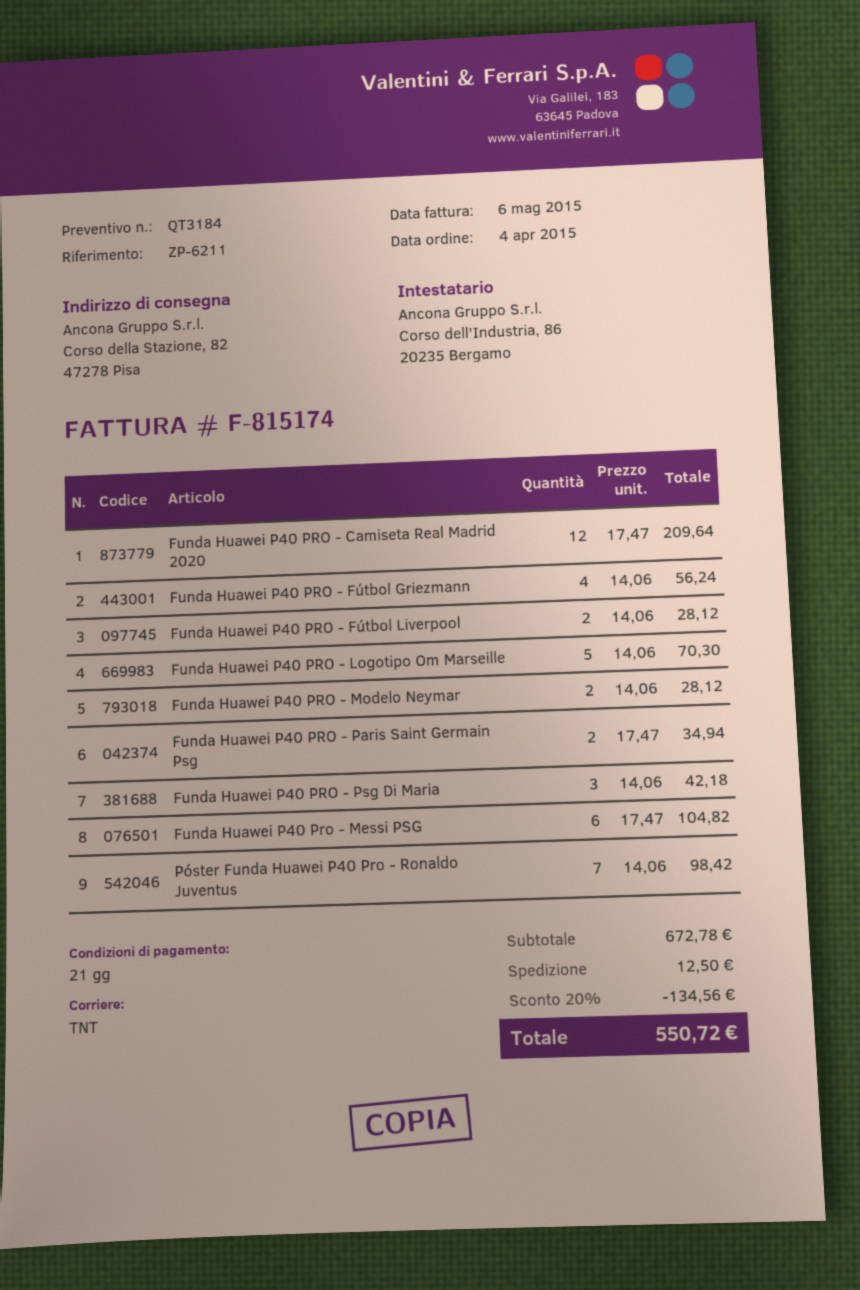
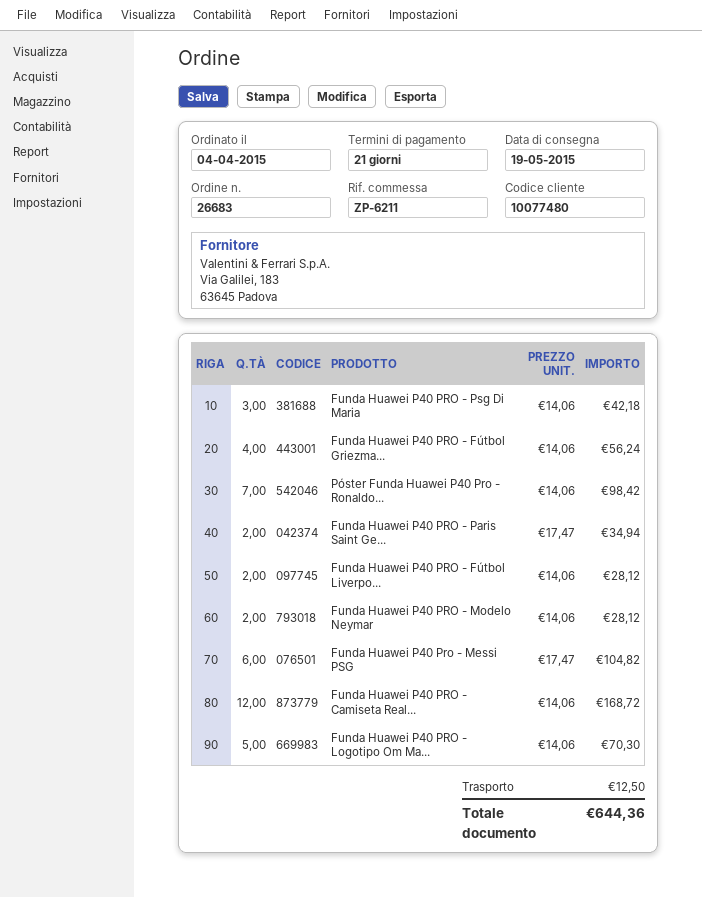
Funda Huawei P40 PRO - Camiseta Real Madrid 2020: 12 x 17.47 = 209.64 -> 12 x 14.06 = 168.72
discount: 20% = 134.56 -> none
total: 550.72 -> 644.36

